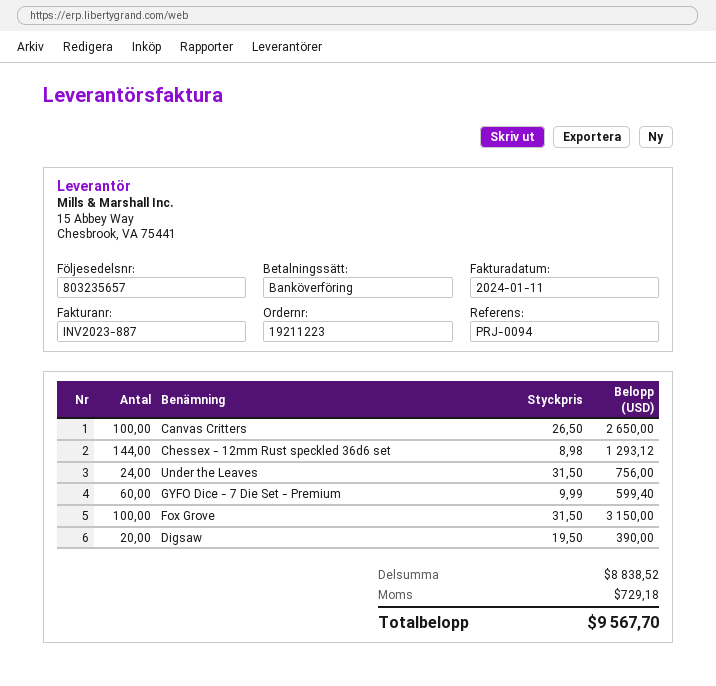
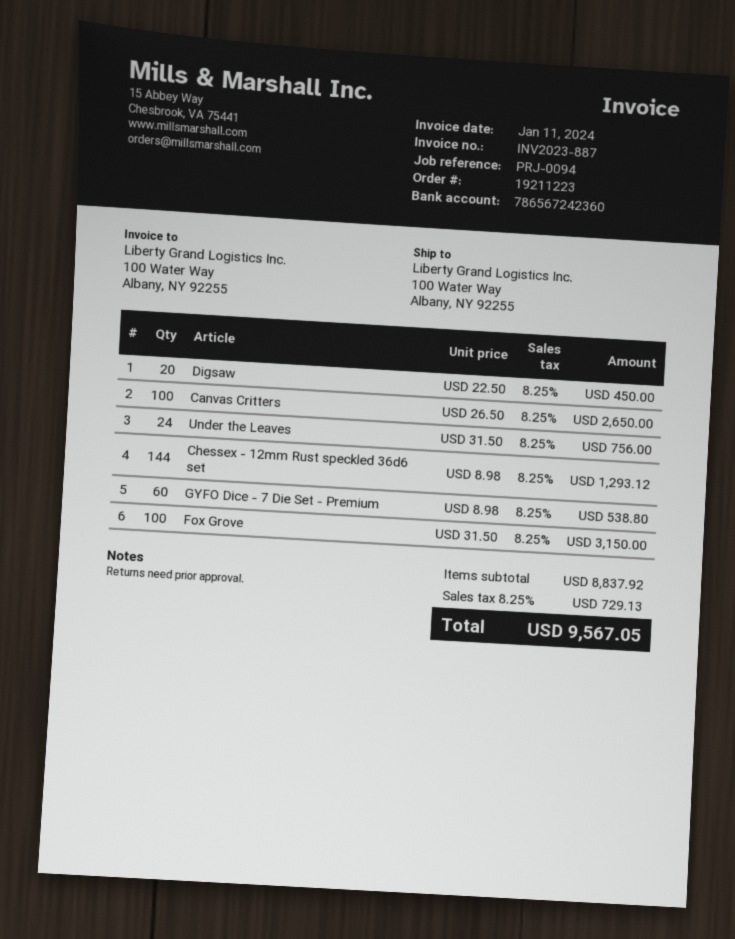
GYFO Dice - 7 Die Set - Premium: 60 x 9.99 = 599.40 -> 60 x 8.98 = 538.80
Digsaw: 20 x 19.50 = 390.00 -> 20 x 22.50 = 450.00
subtotal: 8838.52 -> 8837.92
tax: 729.18 -> 729.13
total: 9567.70 -> 9567.05

